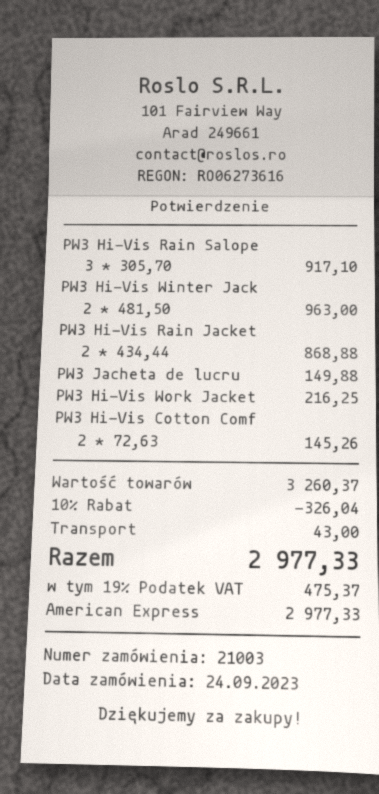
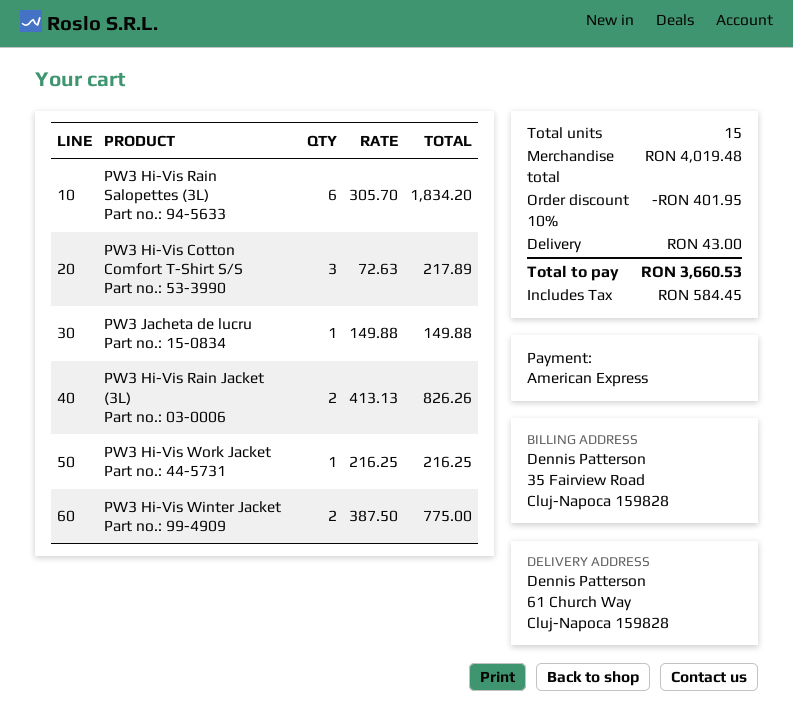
PW3 Hi-Vis Rain Salope: 3 x 305.70 = 917.10 -> 6 x 305.70 = 1834.20
PW3 Hi-Vis Winter Jack: 2 x 481.50 = 963.00 -> 2 x 387.50 = 775.00
PW3 Hi-Vis Rain Jacket: 2 x 434.44 = 868.88 -> 2 x 413.13 = 826.26
PW3 Hi-Vis Cotton Comf: 2 x 72.63 = 145.26 -> 3 x 72.63 = 217.89
subtotal: 3260.37 -> 4019.48
discount: 10% = 326.04 -> 10% = 401.95
tax: 475.37 -> 584.45
total: 2977.33 -> 3660.53

